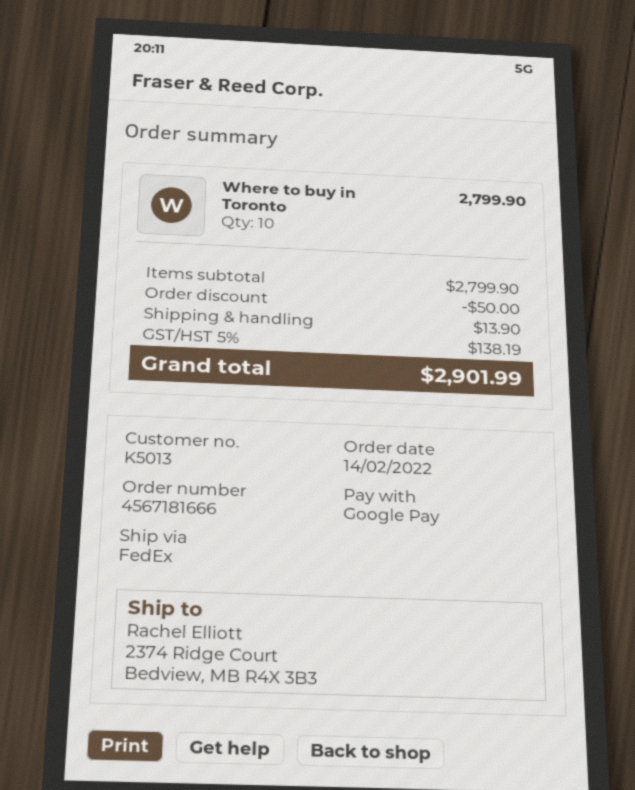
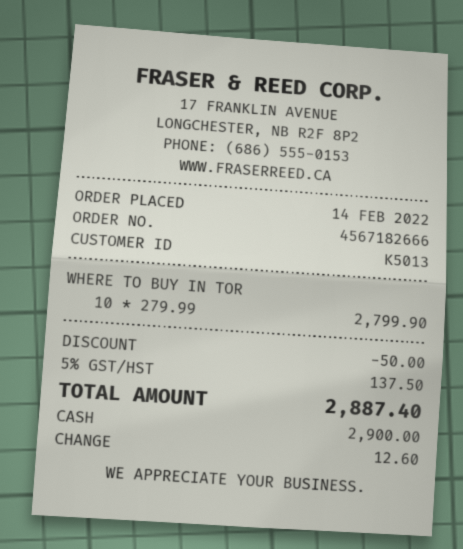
order number: 4567181666 -> 4567182666
payment method: Google Pay -> cash
shipping: 13.90 -> none
tax: 5% = 138.19 -> 5% = 137.50
total: 2901.99 -> 2887.40

